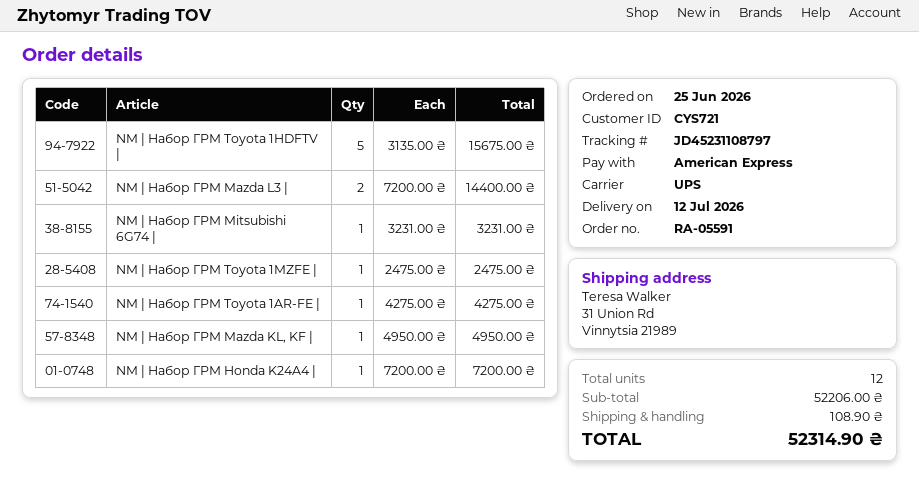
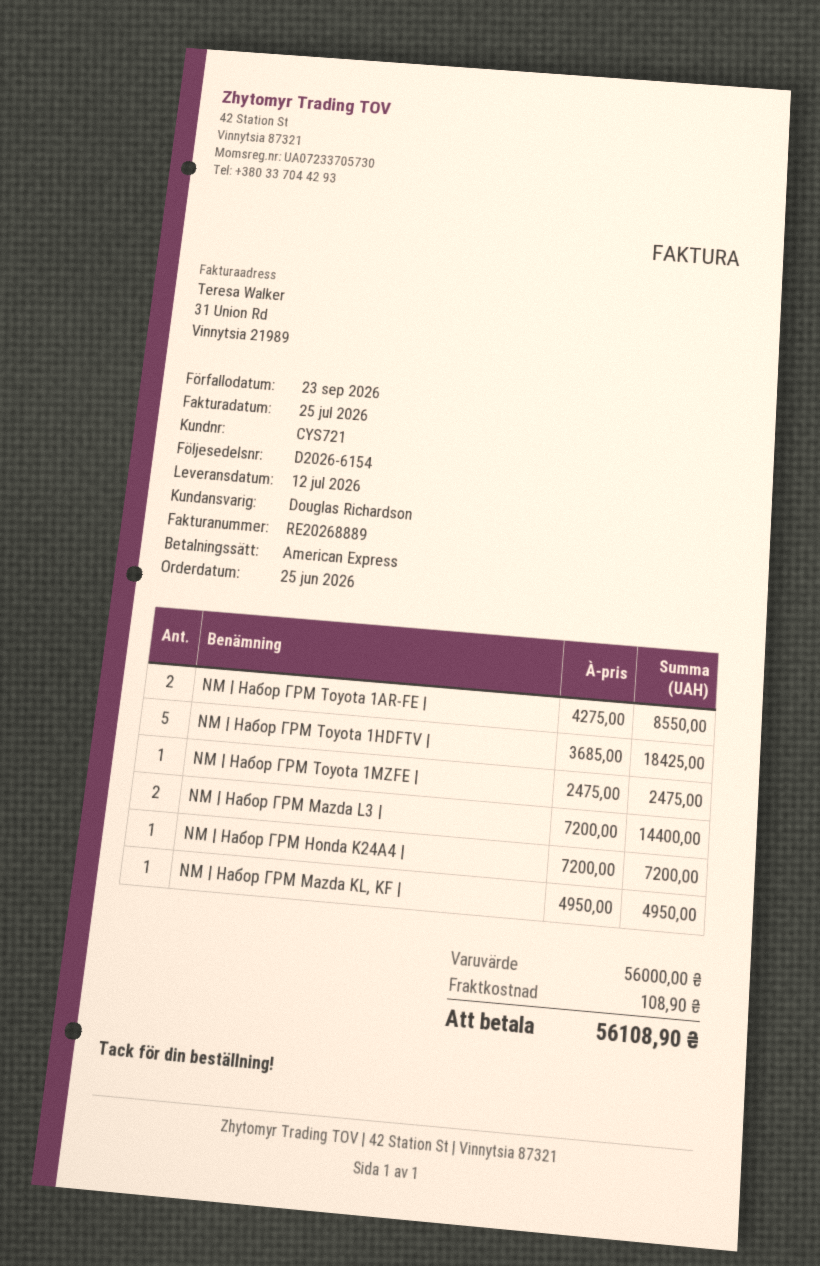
NM | Набор ГРМ Toyota 1HDFTV |: 5 x 3135.00 = 15675.00 -> 5 x 3685.00 = 18425.00
NM | Набор ГРМ Mitsubishi 6G74 |: 1 x 3231.00 = 3231.00 -> none
NM | Набор ГРМ Toyota 1AR-FE |: 1 x 4275.00 = 4275.00 -> 2 x 4275.00 = 8550.00
subtotal: 52206.00 -> 56000.00
total: 52314.90 -> 56108.90

